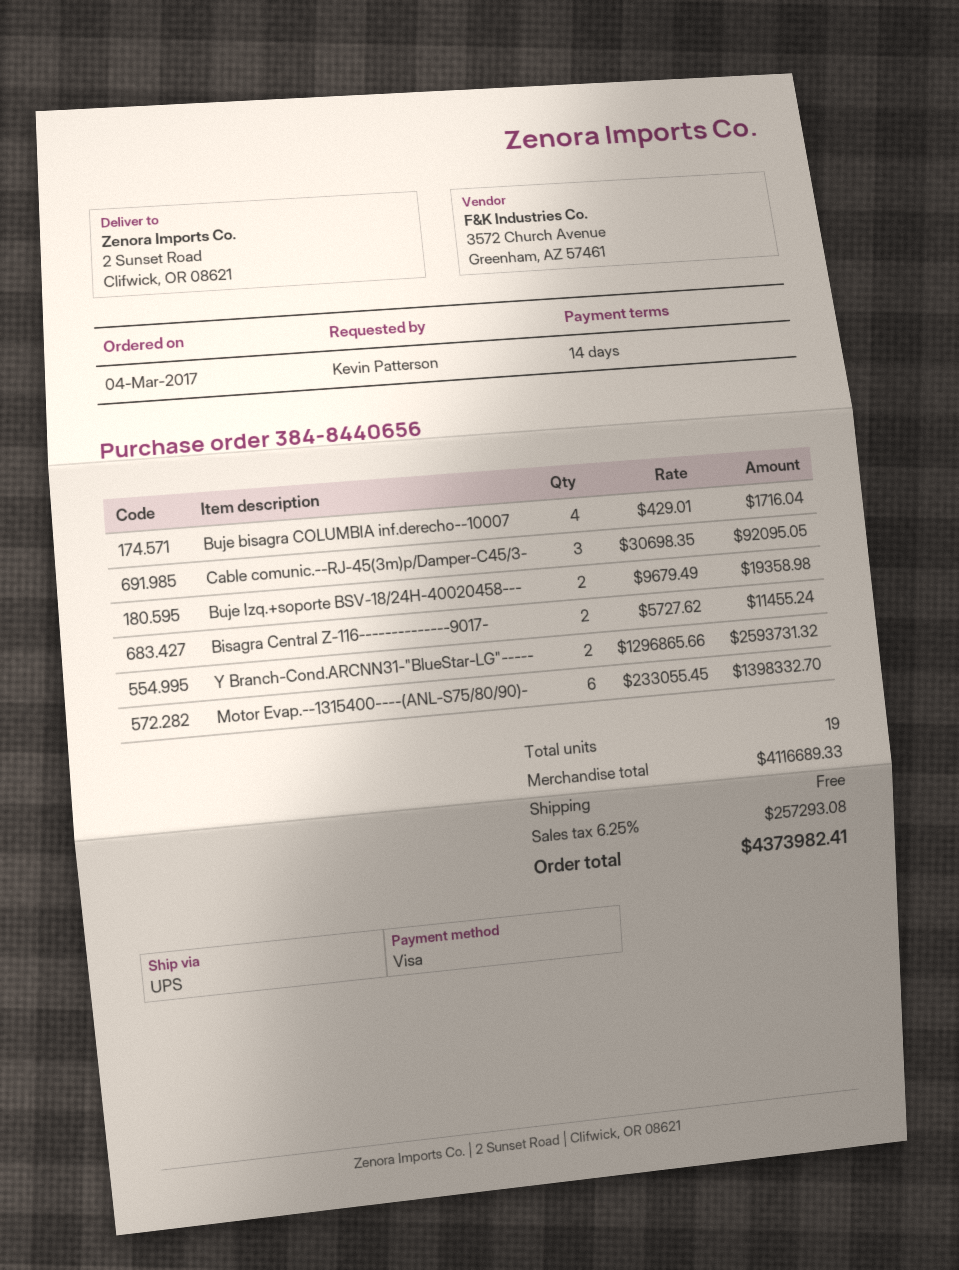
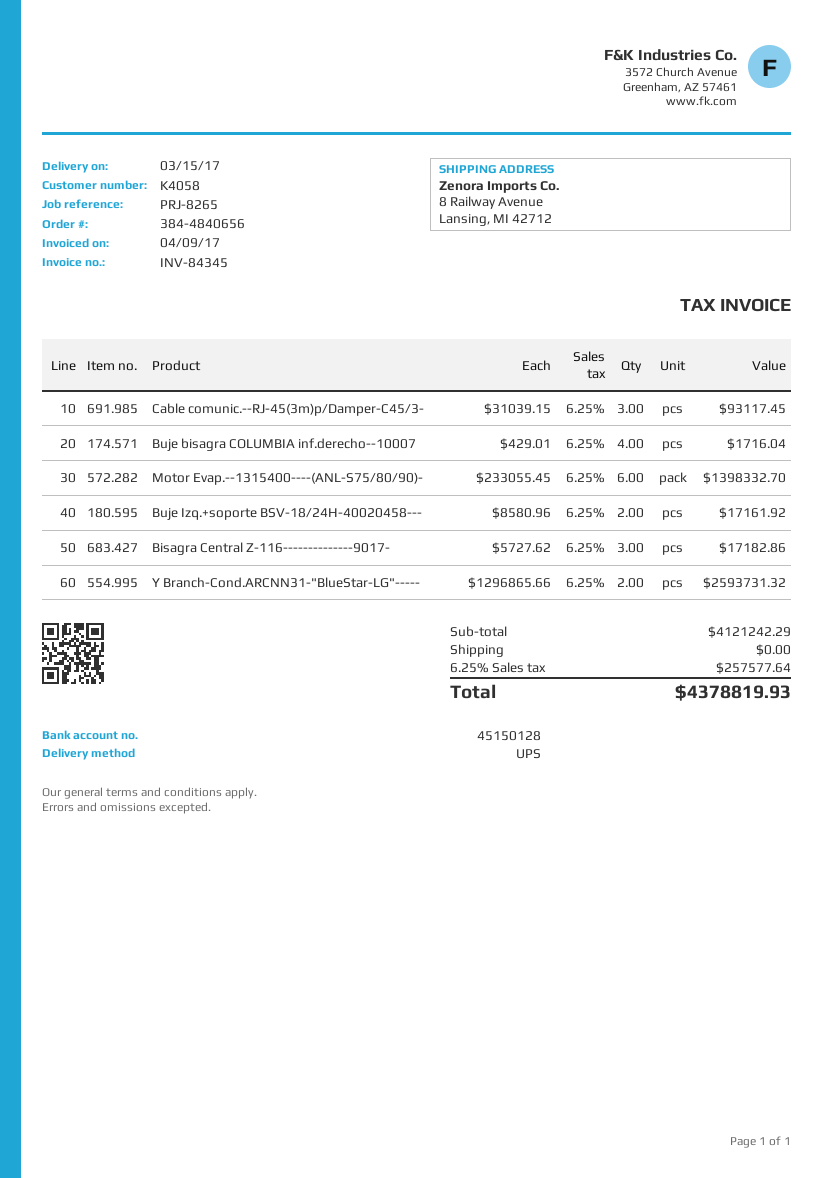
order number: 384-8440656 -> 384-4840656
ship to: 2 Sunset Road, Clifwick, OR 08621 -> 8 Railway Avenue, Lansing, MI 42712
Cable comunic.--RJ-45(3m)p/Damper-C45/3-: 3 x 30698.35 = 92095.05 -> 3 x 31039.15 = 93117.45
Buje Izq.+soporte BSV-18/24H-40020458---: 2 x 9679.49 = 19358.98 -> 2 x 8580.96 = 17161.92
Bisagra Central Z-116--------------9017-: 2 x 5727.62 = 11455.24 -> 3 x 5727.62 = 17182.86
subtotal: 4116689.33 -> 4121242.29
tax: 6.25% = 257293.08 -> 6.25% = 257577.64
total: 4373982.41 -> 4378819.93

